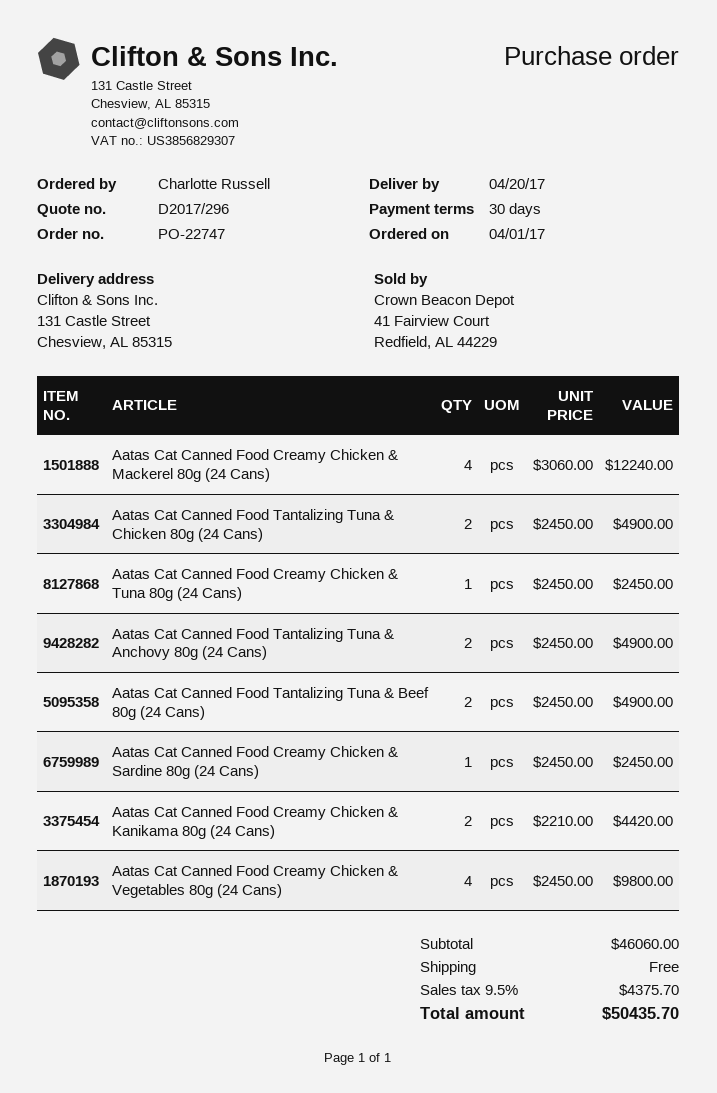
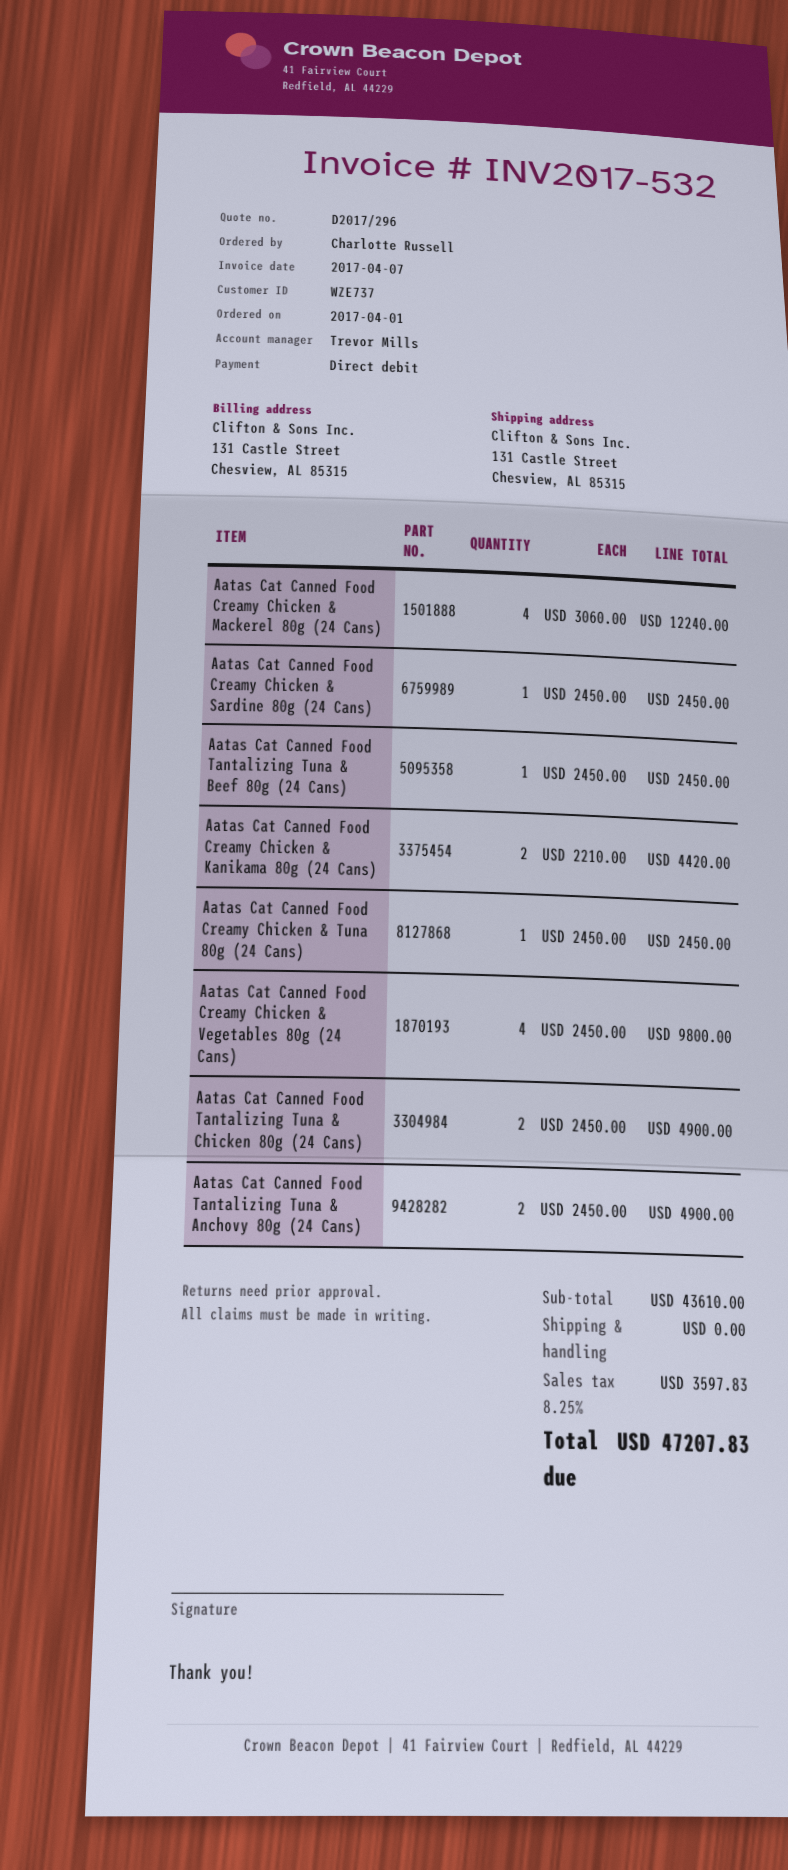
Aatas Cat Canned Food Tantalizing Tuna & Beef 80g (24 Cans): 2 x 2450.00 = 4900.00 -> 1 x 2450.00 = 2450.00
subtotal: 46060.00 -> 43610.00
tax: 9.5% = 4375.70 -> 8.25% = 3597.83
total: 50435.70 -> 47207.83

